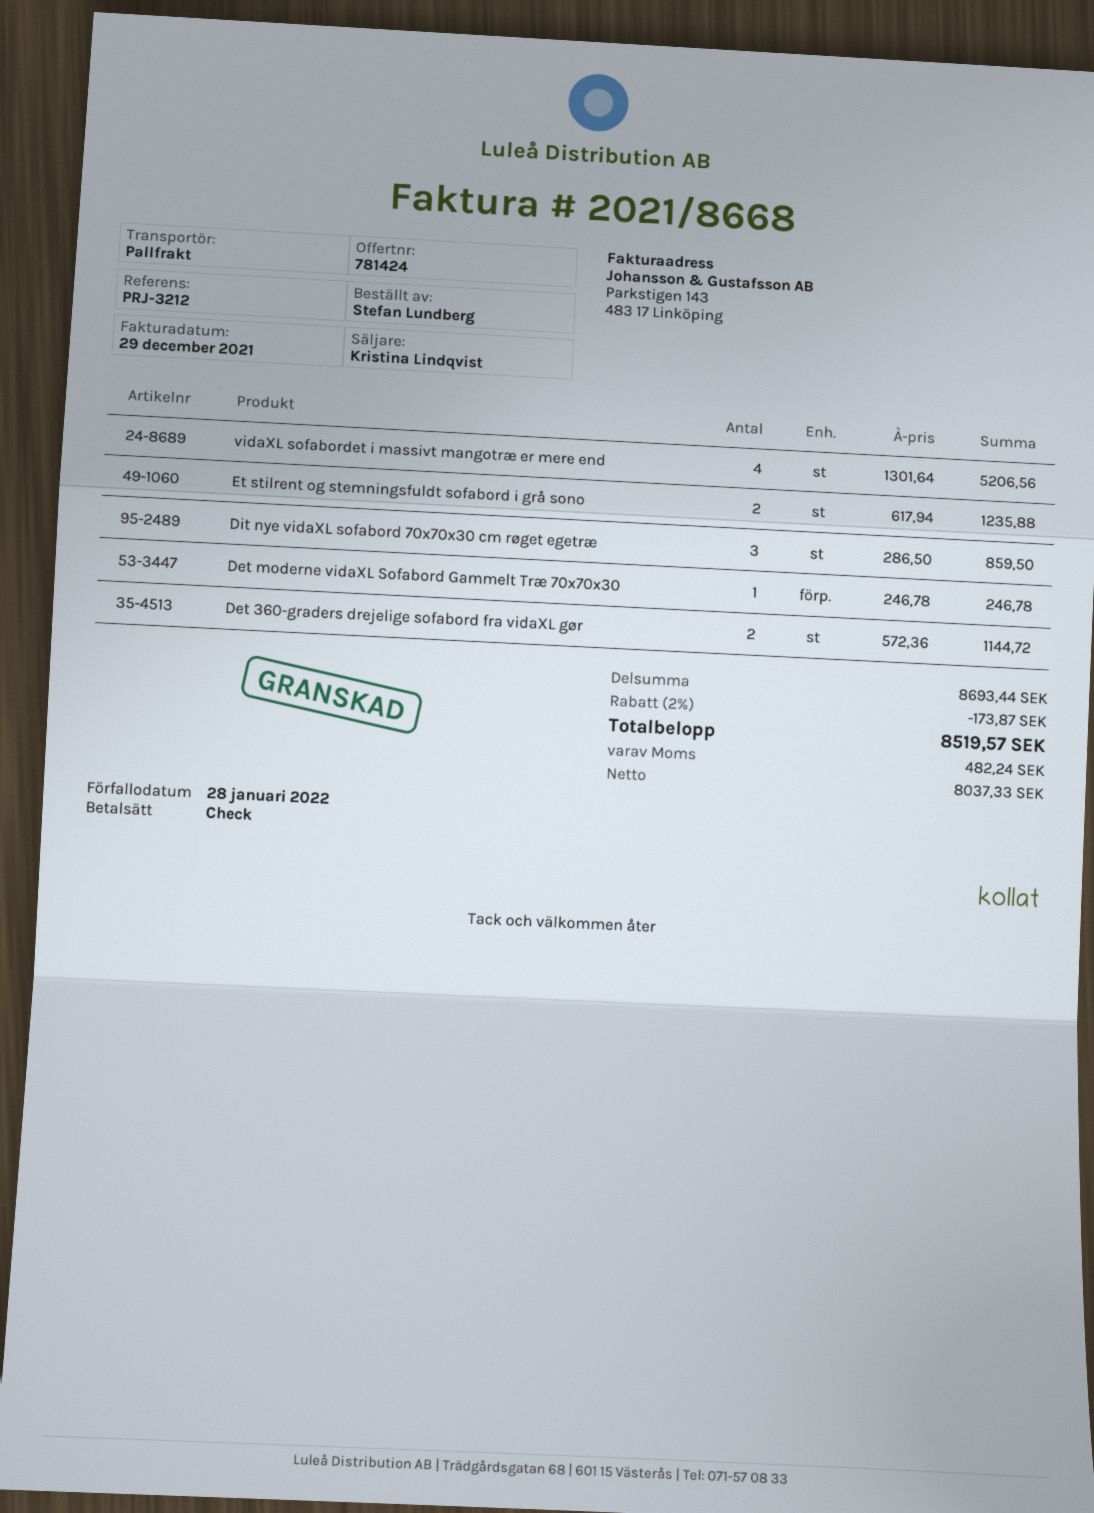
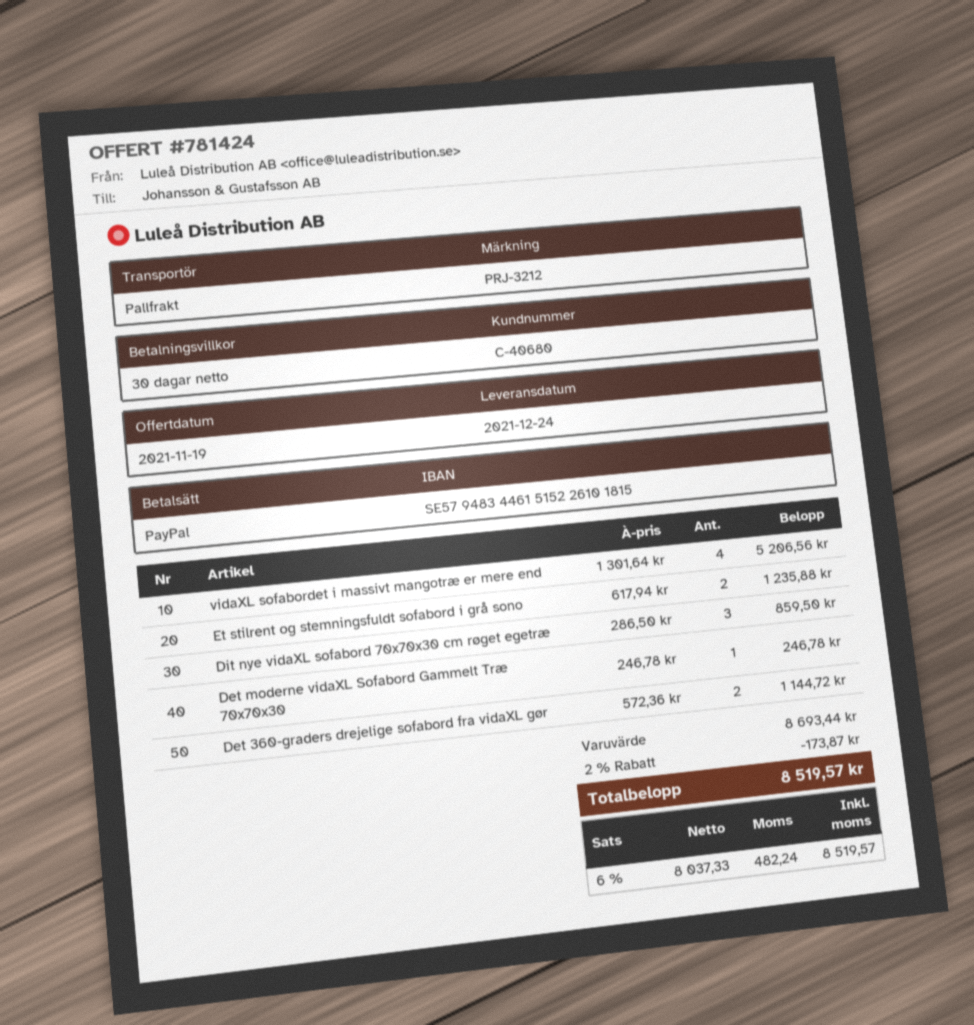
payment method: cheque -> PayPal

